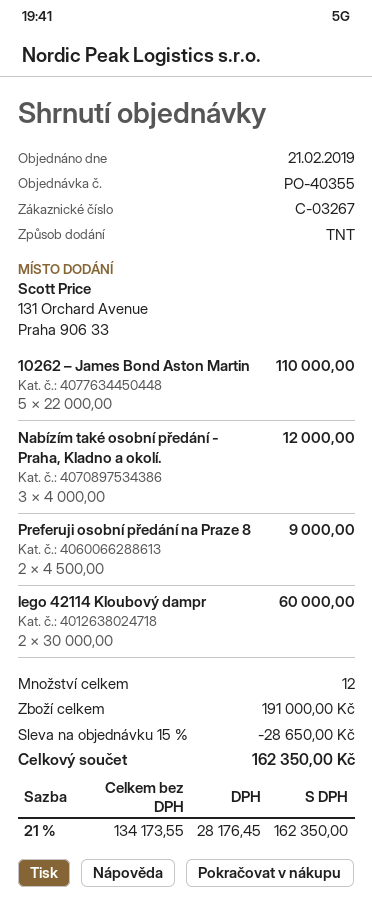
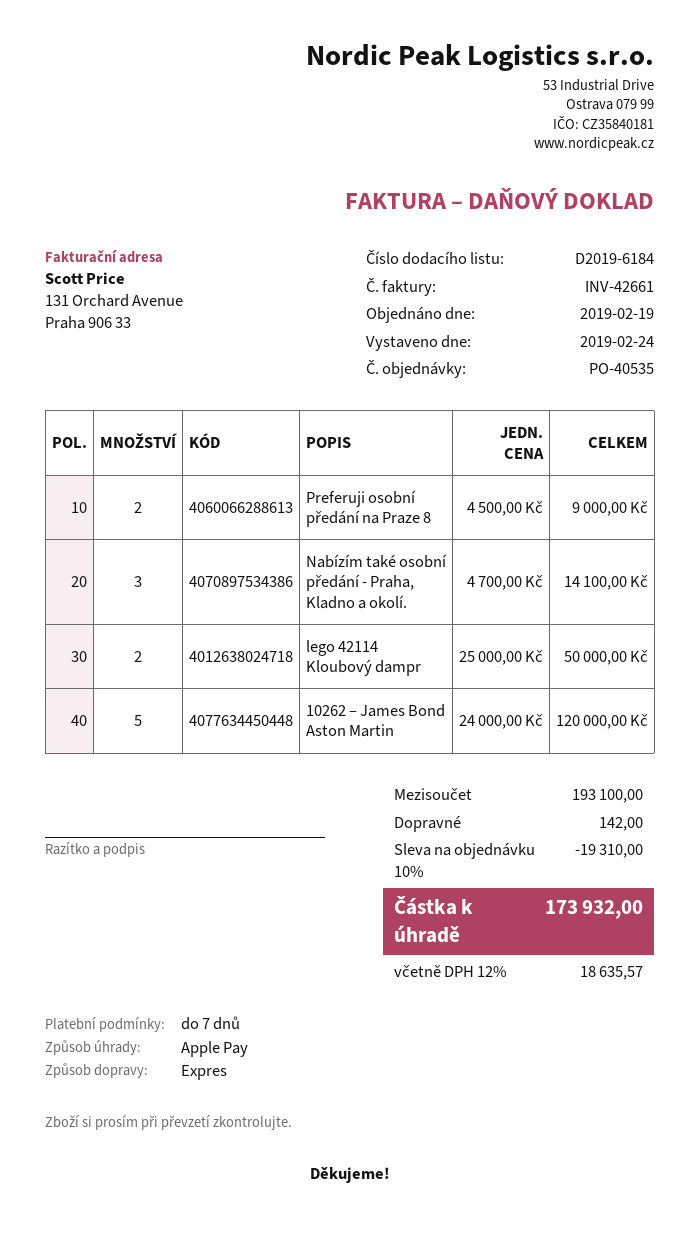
order number: PO-40355 -> PO-40535
order date: 2019-02-21 -> 2019-02-19
shipping method: TNT -> express
10262 – James Bond Aston Martin: 5 x 22000.00 = 110000.00 -> 5 x 24000.00 = 120000.00
Nabízím také osobní předání - Praha, Kladno a okolí.: 3 x 4000.00 = 12000.00 -> 3 x 4700.00 = 14100.00
lego 42114 Kloubový dampr: 2 x 30000.00 = 60000.00 -> 2 x 25000.00 = 50000.00
subtotal: 191000.00 -> 193100.00
discount: 15% = 28650.00 -> 10% = 19310.00
shipping: none -> 142.00
tax: 21% = 28176.45 -> 12% = 18635.57
total: 162350.00 -> 173932.00

